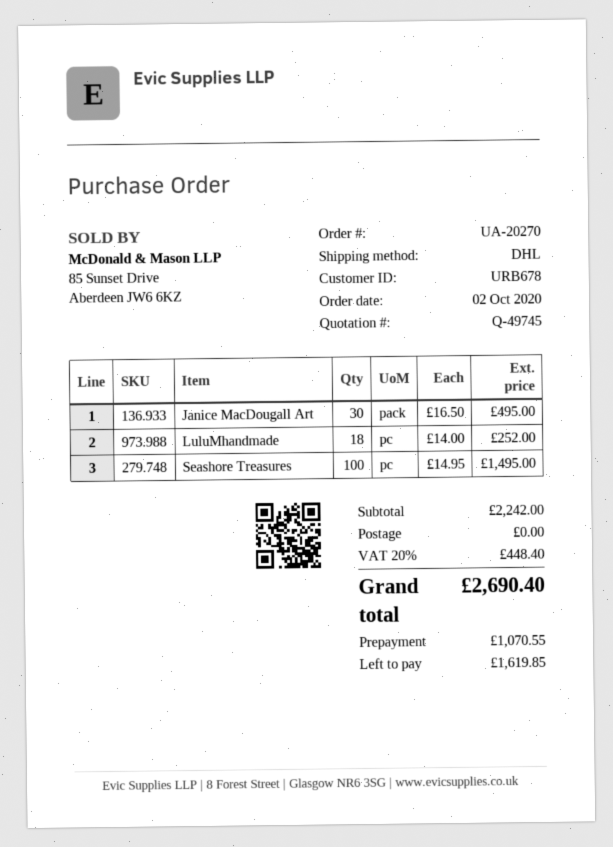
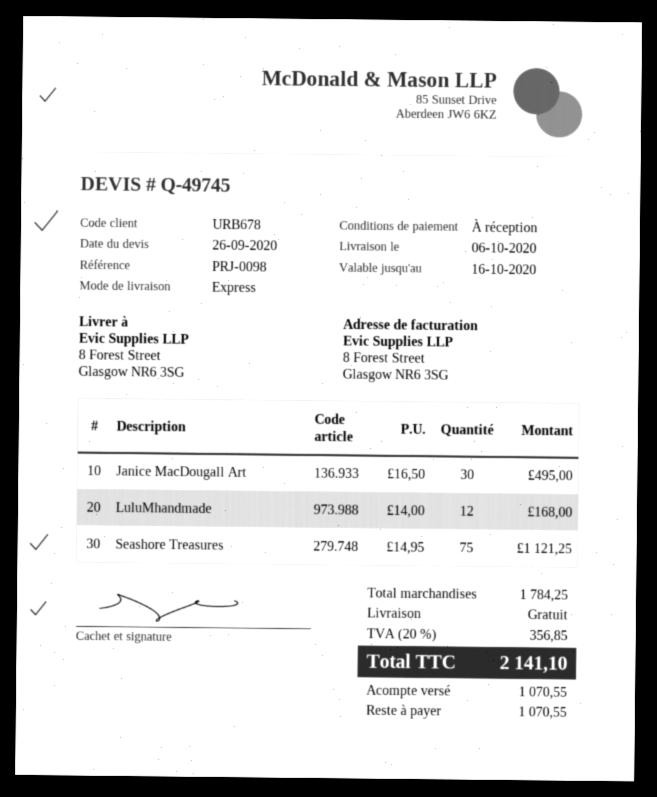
shipping method: DHL -> express
LuluMhandmade: 18 x 14.00 = 252.00 -> 12 x 14.00 = 168.00
Seashore Treasures: 100 x 14.95 = 1495.00 -> 75 x 14.95 = 1121.25
subtotal: 2242.00 -> 1784.25
tax: 20% = 448.40 -> 20% = 356.85
total: 2690.40 -> 2141.10
balance: 1619.85 -> 1070.55

